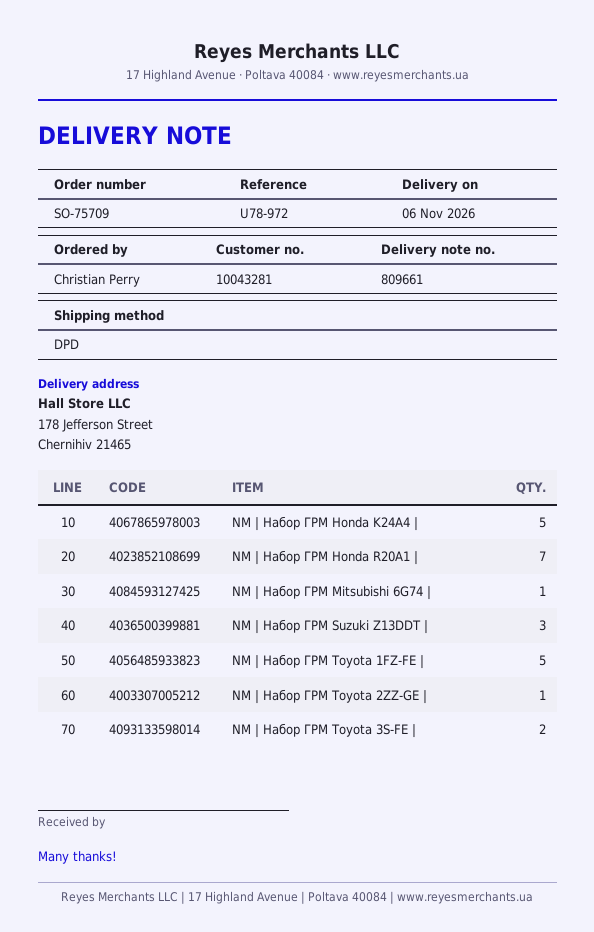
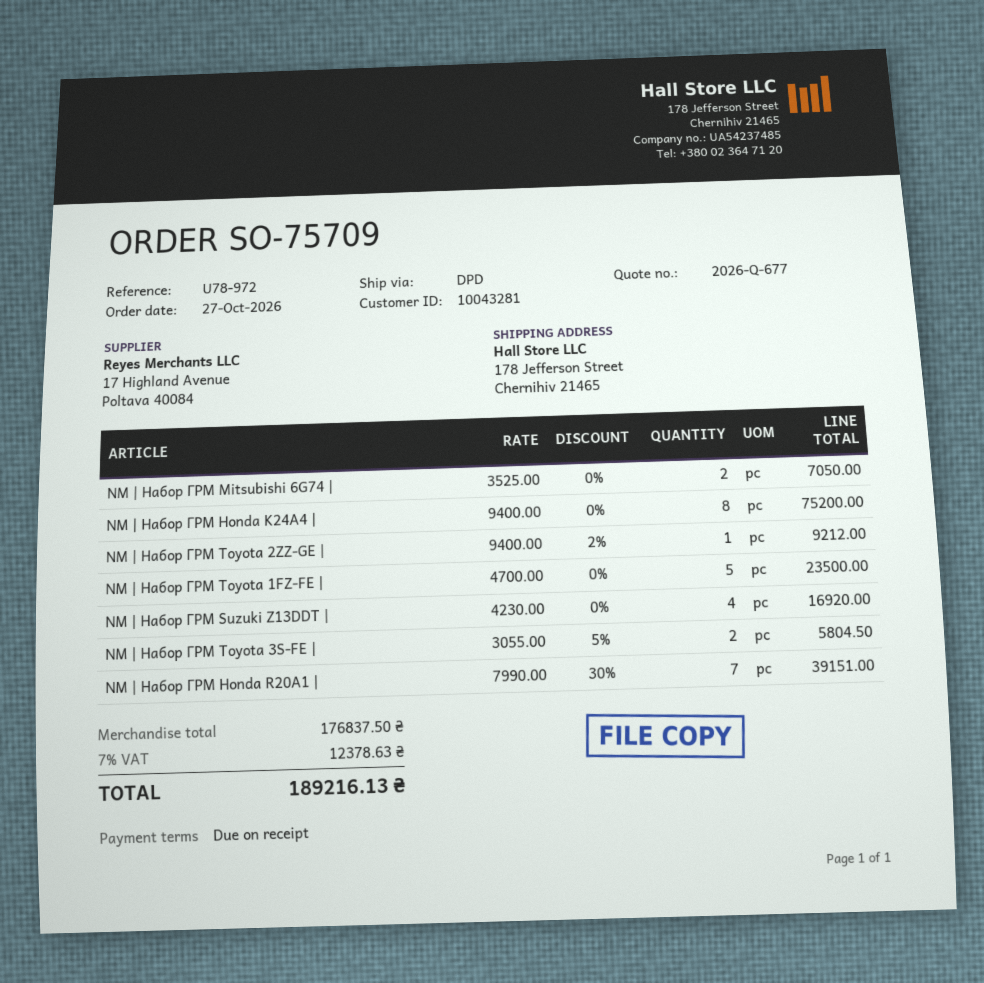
NM | Набор ГРМ Honda K24A4 |: 5 -> 8
NM | Набор ГРМ Mitsubishi 6G74 |: 1 -> 2
NM | Набор ГРМ Suzuki Z13DDT |: 3 -> 4

